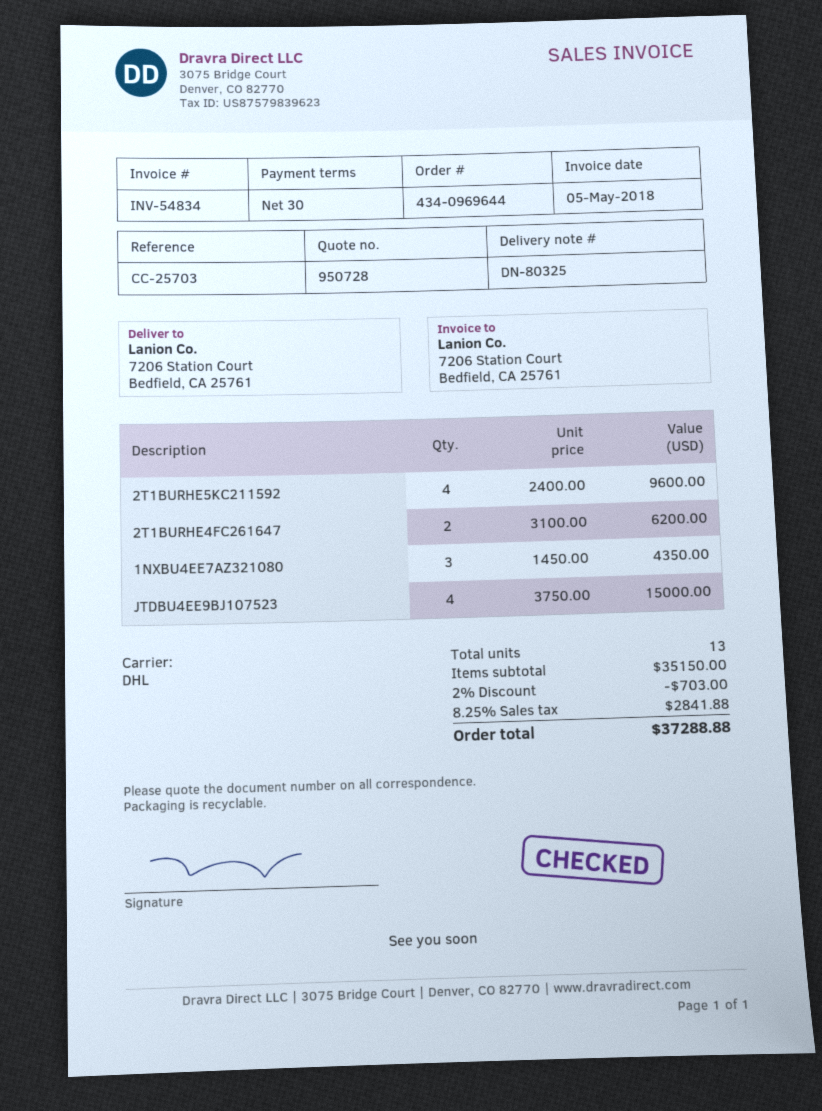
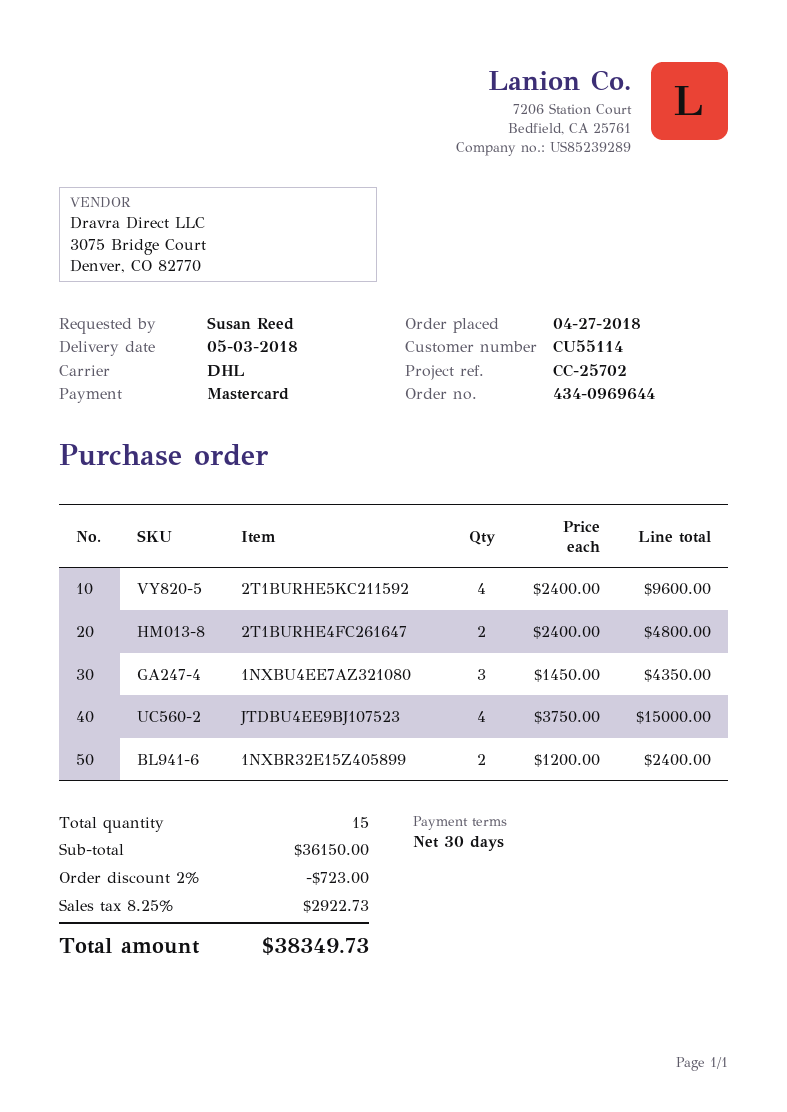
reference: CC-25703 -> CC-25702
2T1BURHE4FC261647: 2 x 3100.00 = 6200.00 -> 2 x 2400.00 = 4800.00
1NXBR32E15Z405899: none -> 2 x 1200.00 = 2400.00
total quantity: 13 -> 15
subtotal: 35150.00 -> 36150.00
discount: 2% = 703.00 -> 2% = 723.00
tax: 8.25% = 2841.88 -> 8.25% = 2922.73
total: 37288.88 -> 38349.73

